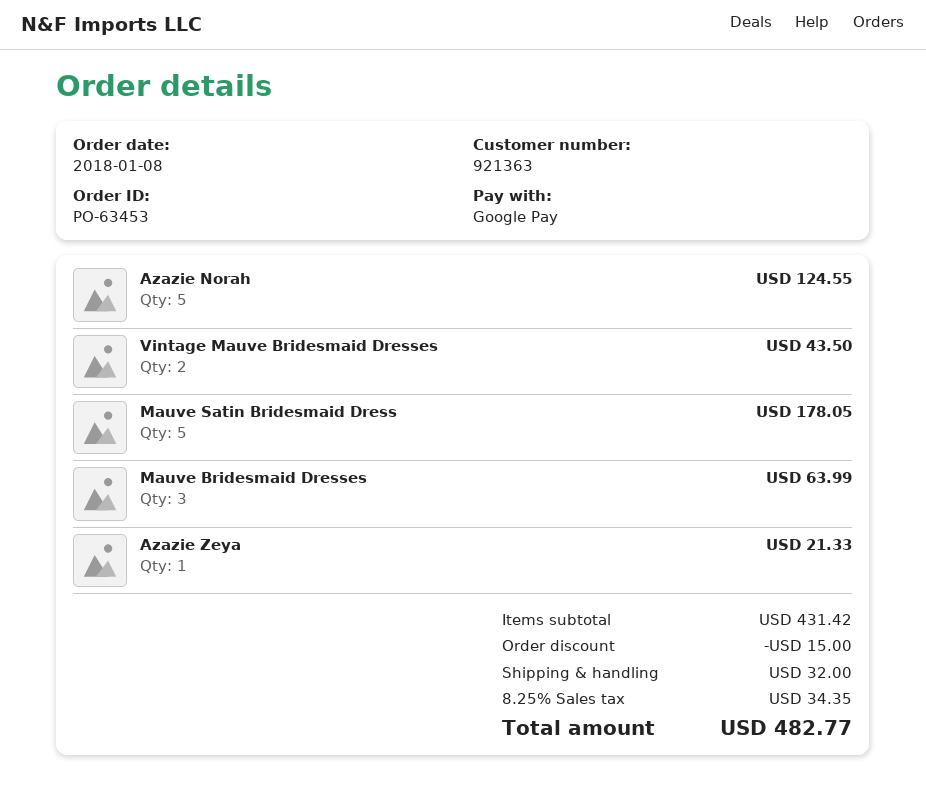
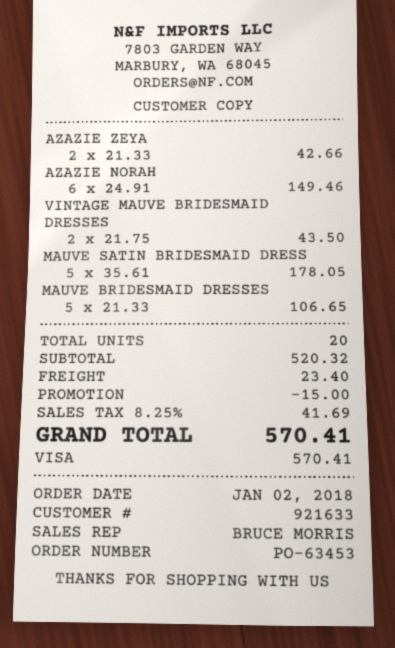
order date: 2018-01-08 -> 2018-01-02
customer number: 921363 -> 921633
payment method: Google Pay -> Visa
Azazie Norah: 5 for 124.55 -> 6 for 149.46
Mauve Bridesmaid Dresses: 3 for 63.99 -> 5 for 106.65
Azazie Zeya: 1 for 21.33 -> 2 for 42.66
subtotal: 431.42 -> 520.32
shipping: 32.00 -> 23.40
tax: 8.25% = 34.35 -> 8.25% = 41.69
total: 482.77 -> 570.41

